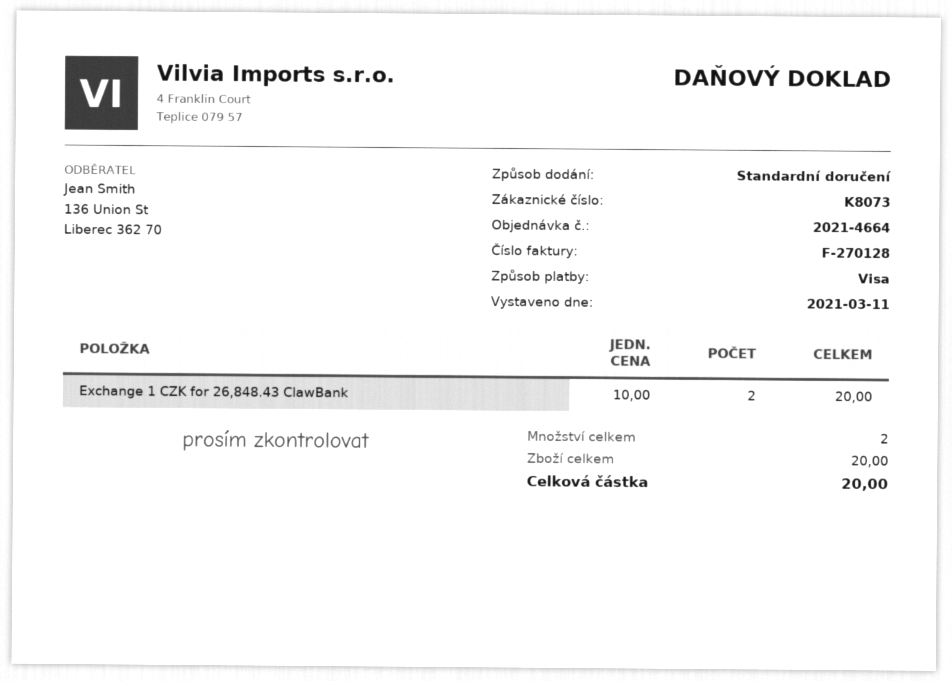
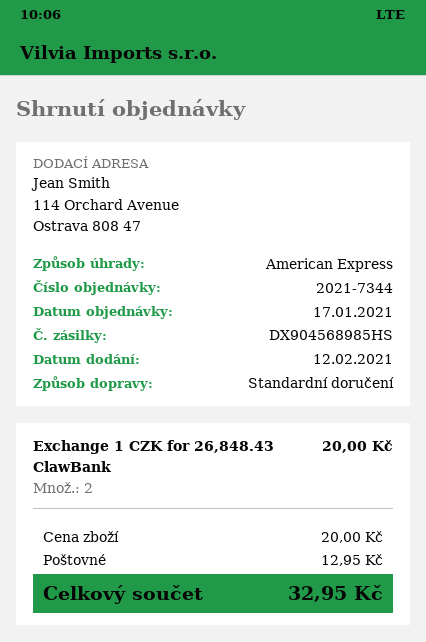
order number: 2021-4664 -> 2021-7344
payment method: Visa -> American Express
shipping: none -> 12.95
total: 20.00 -> 32.95

